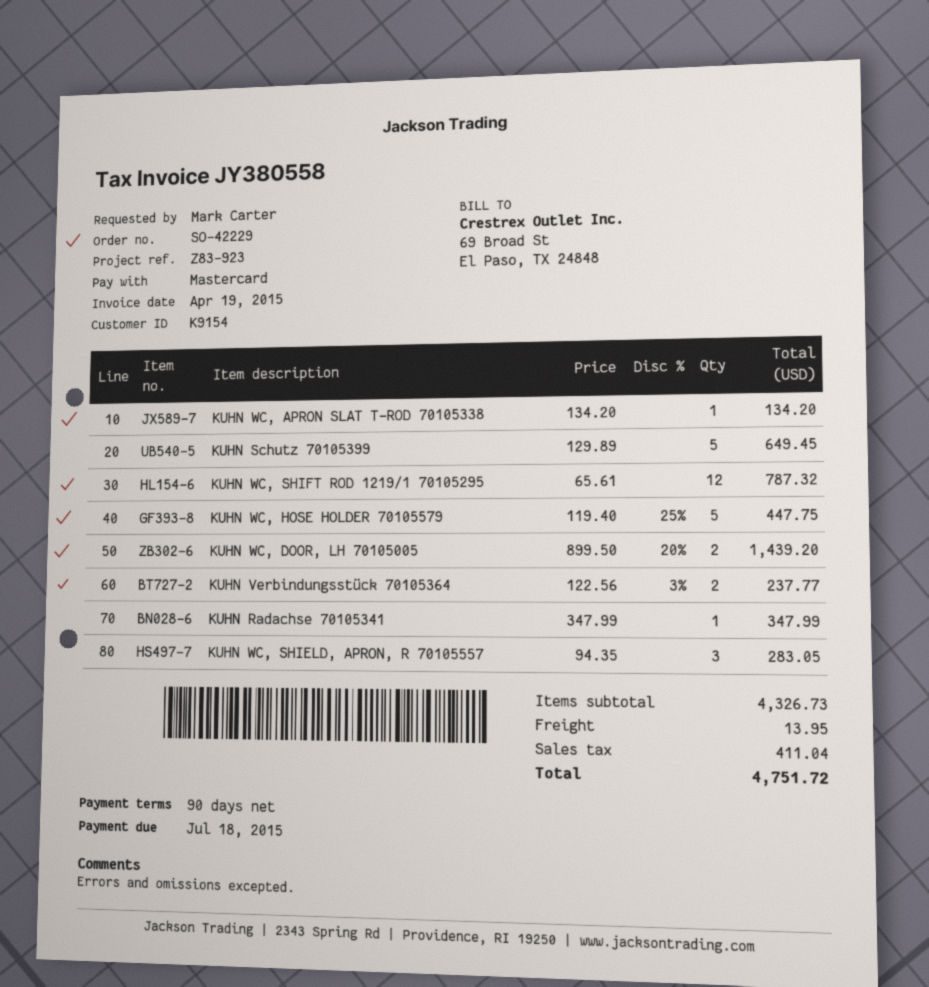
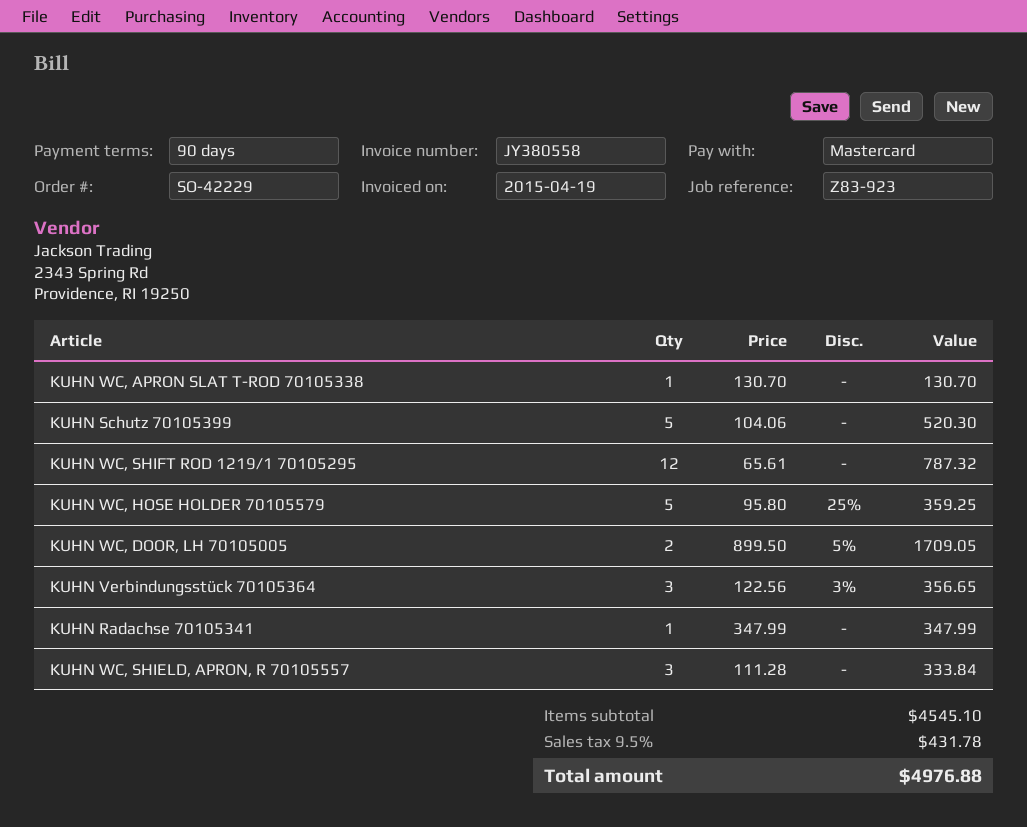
KUHN WC, APRON SLAT T-ROD 70105338: 1 x 134.20 = 134.20 -> 1 x 130.70 = 130.70
KUHN Schutz 70105399: 5 x 129.89 = 649.45 -> 5 x 104.06 = 520.30
KUHN WC, HOSE HOLDER 70105579: 5 x 119.40 - 25% = 447.75 -> 5 x 95.80 - 25% = 359.25
KUHN WC, DOOR, LH 70105005: 2 x 899.50 - 20% = 1439.20 -> 2 x 899.50 - 5% = 1709.05
KUHN Verbindungsstück 70105364: 2 x 122.56 - 3% = 237.77 -> 3 x 122.56 - 3% = 356.65
KUHN WC, SHIELD, APRON, R 70105557: 3 x 94.35 = 283.05 -> 3 x 111.28 = 333.84
subtotal: 4326.73 -> 4545.10
shipping: 13.95 -> none
tax: 411.04 -> 431.78
total: 4751.72 -> 4976.88

